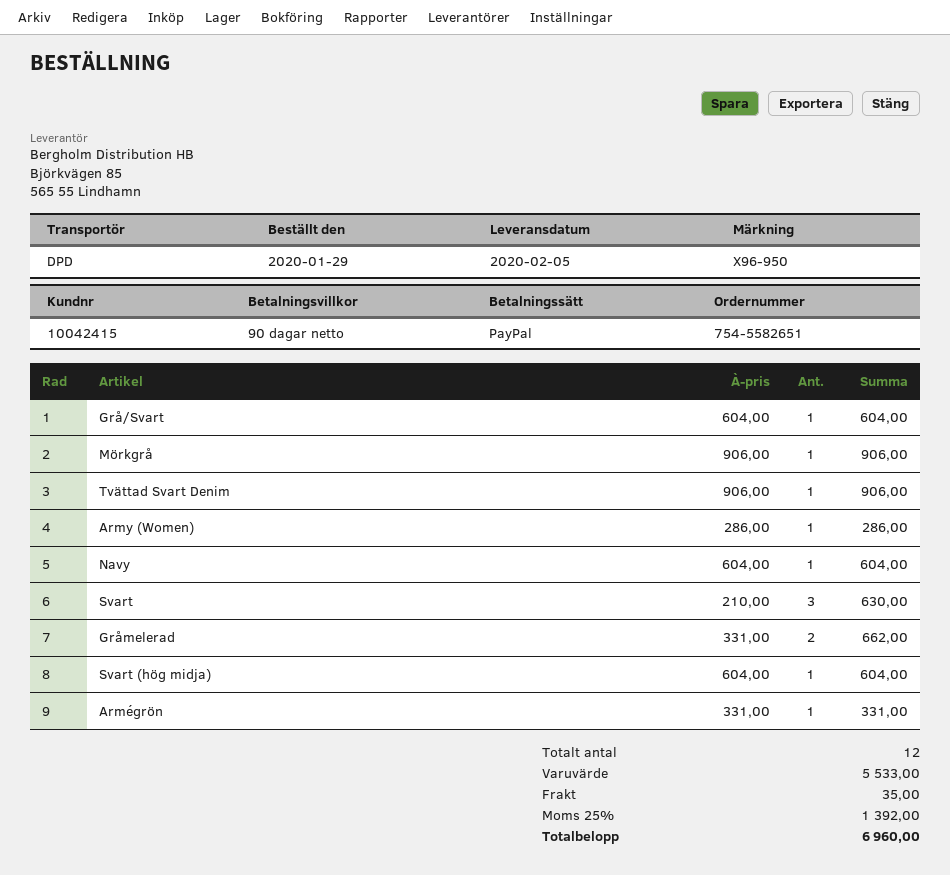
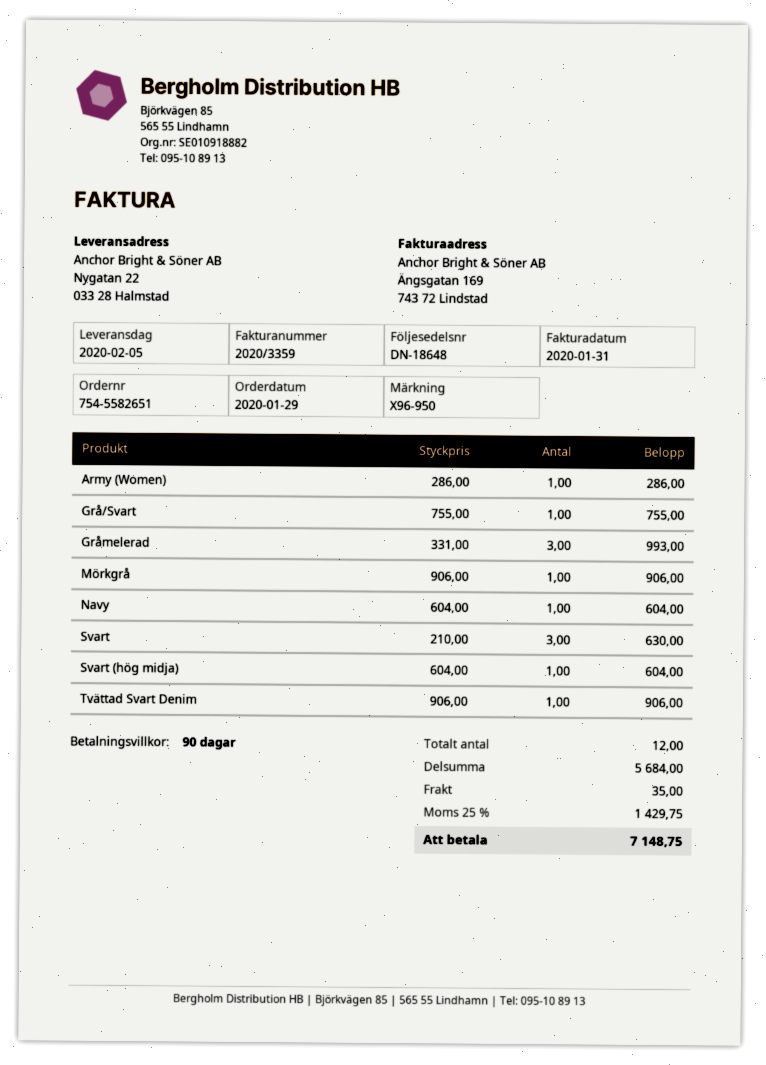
Grå/Svart: 1 x 604.00 = 604.00 -> 1 x 755.00 = 755.00
Gråmelerad: 2 x 331.00 = 662.00 -> 3 x 331.00 = 993.00
Armégrön: 1 x 331.00 = 331.00 -> none
subtotal: 5533.00 -> 5684.00
tax: 25% = 1392.00 -> 25% = 1429.75
total: 6960.00 -> 7148.75

